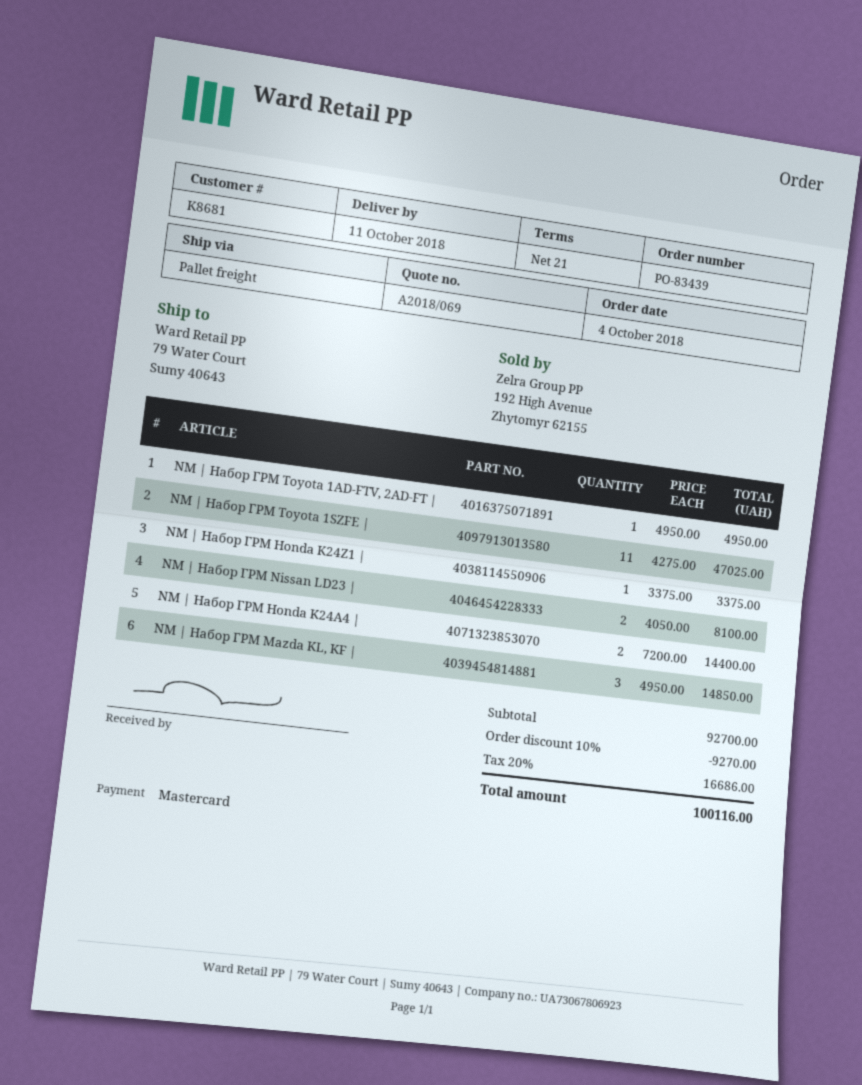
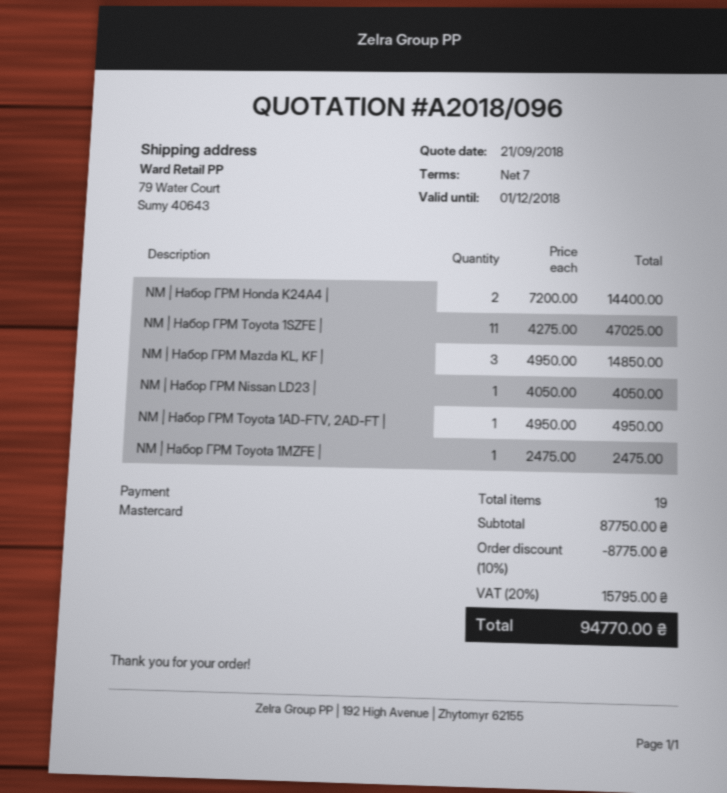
quote number: A2018/069 -> A2018/096
payment terms: 21 days -> 7 days
NM | Набор ГРМ Honda K24Z1 |: 1 x 3375.00 = 3375.00 -> none
NM | Набор ГРМ Nissan LD23 |: 2 x 4050.00 = 8100.00 -> 1 x 4050.00 = 4050.00
NM | Набор ГРМ Toyota 1MZFE |: none -> 1 x 2475.00 = 2475.00
subtotal: 92700.00 -> 87750.00
discount: 10% = 9270.00 -> 10% = 8775.00
tax: 20% = 16686.00 -> 20% = 15795.00
total: 100116.00 -> 94770.00

